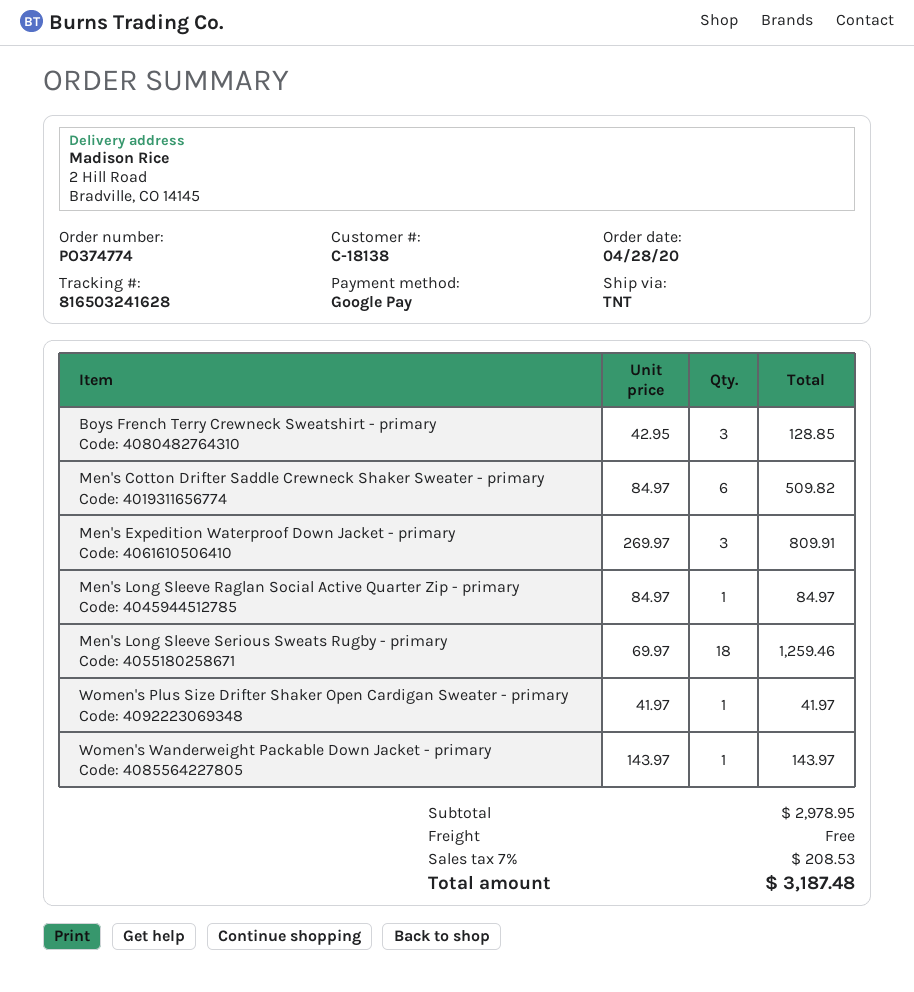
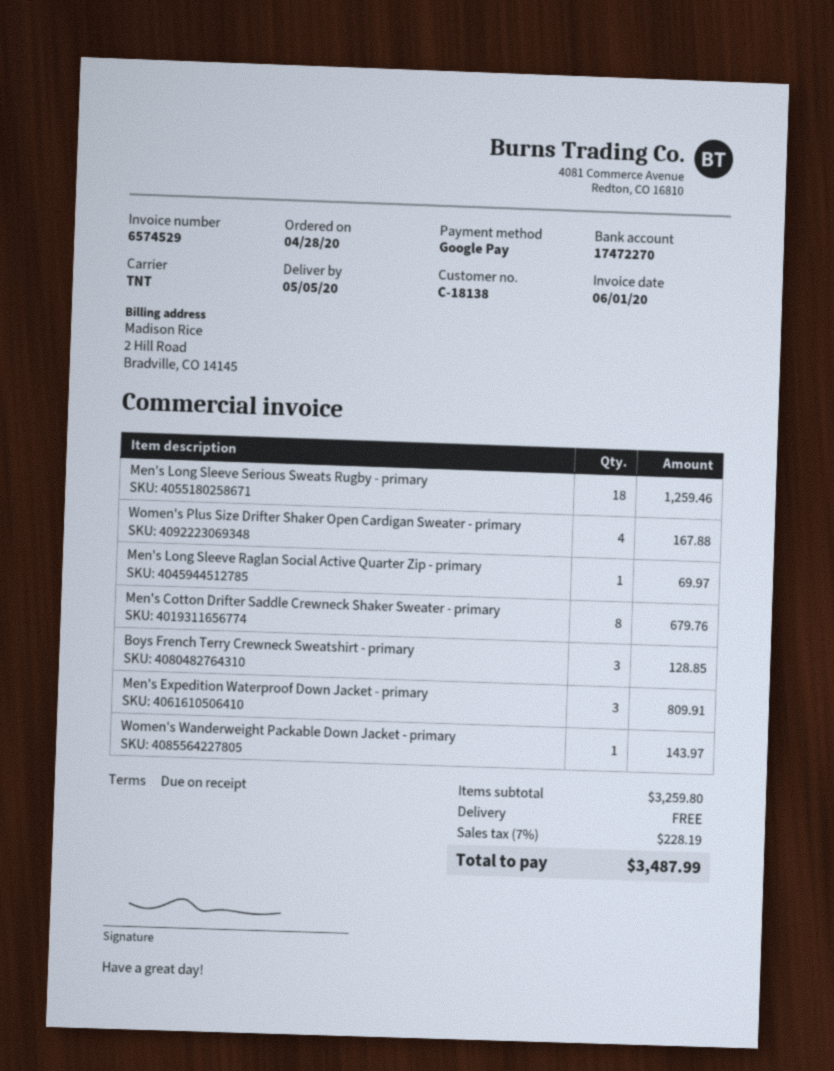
Men's Cotton Drifter Saddle Crewneck Shaker Sweater - primary: 6 for 509.82 -> 8 for 679.76
Men's Long Sleeve Raglan Social Active Quarter Zip - primary: 1 for 84.97 -> 1 for 69.97
Women's Plus Size Drifter Shaker Open Cardigan Sweater - primary: 1 for 41.97 -> 4 for 167.88
subtotal: 2978.95 -> 3259.80
tax: 7% = 208.53 -> 7% = 228.19
total: 3187.48 -> 3487.99

